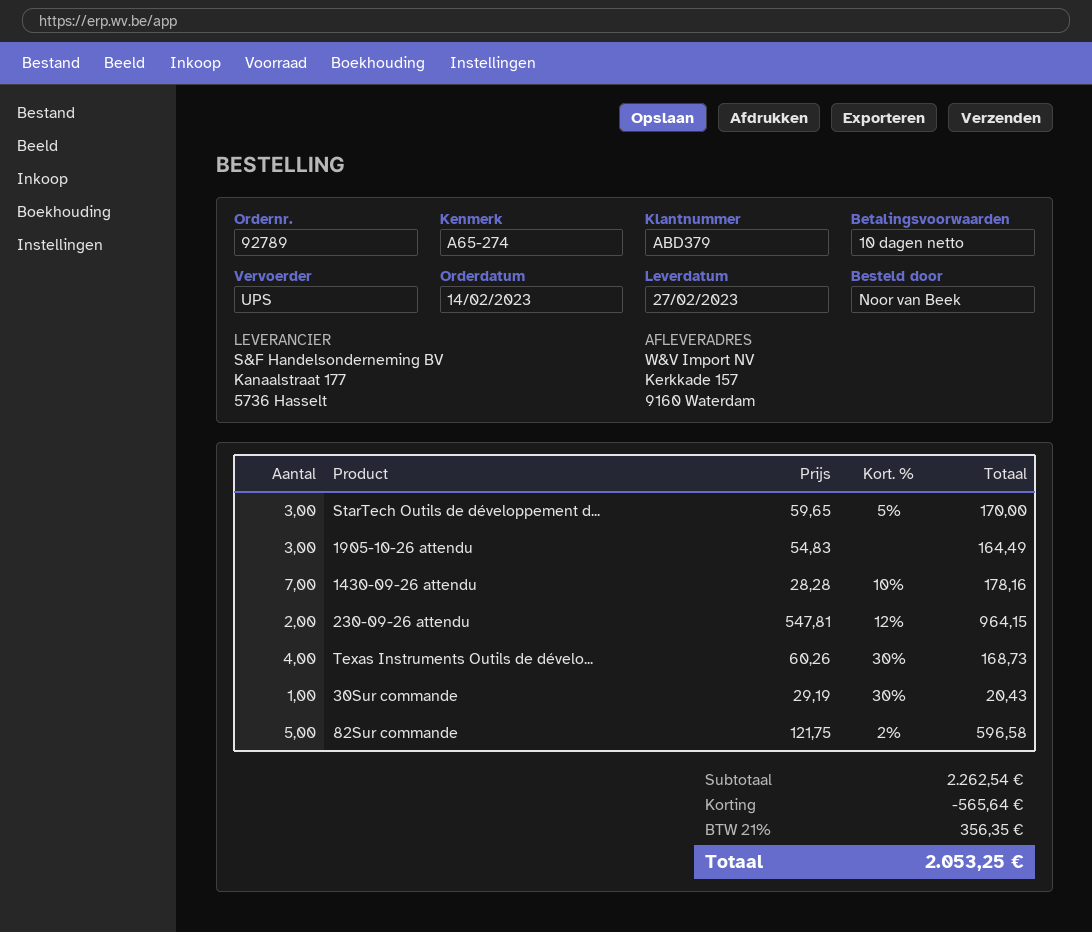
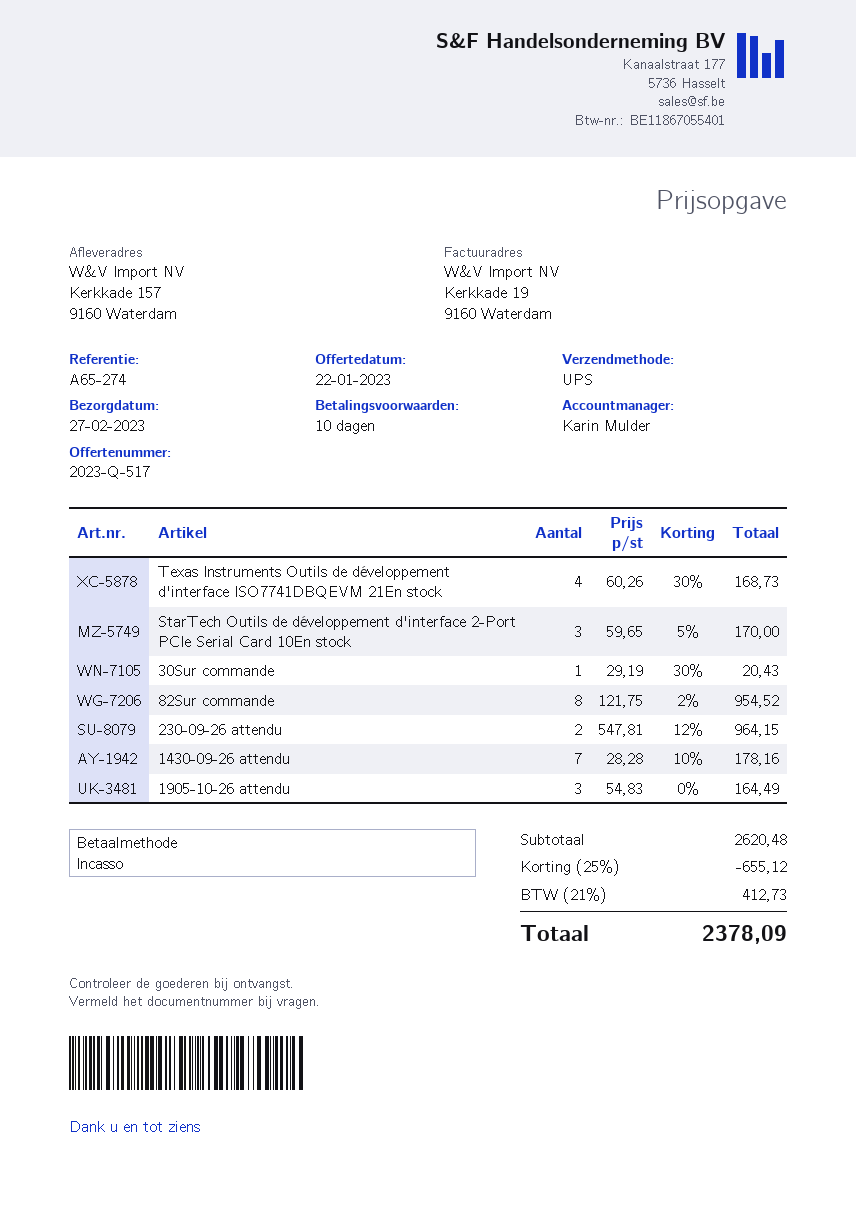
82Sur commande: 5 x 121.75 - 2% = 596.58 -> 8 x 121.75 - 2% = 954.52
subtotal: 2262.54 -> 2620.48
discount: 565.64 -> 655.12
tax: 21% = 356.35 -> 21% = 412.73
total: 2053.25 -> 2378.09

